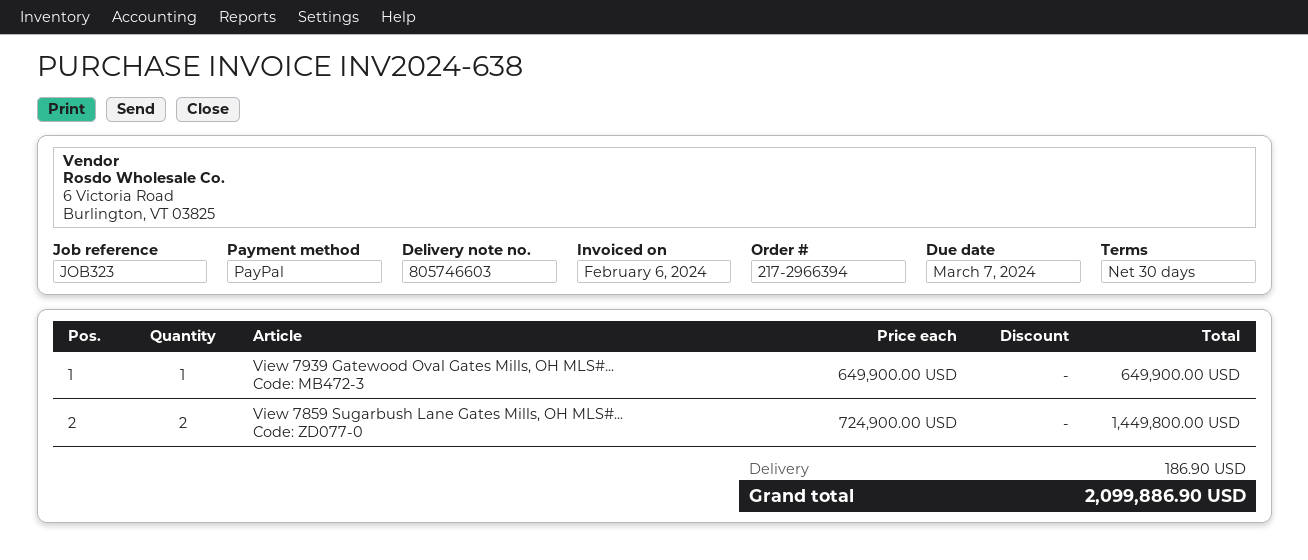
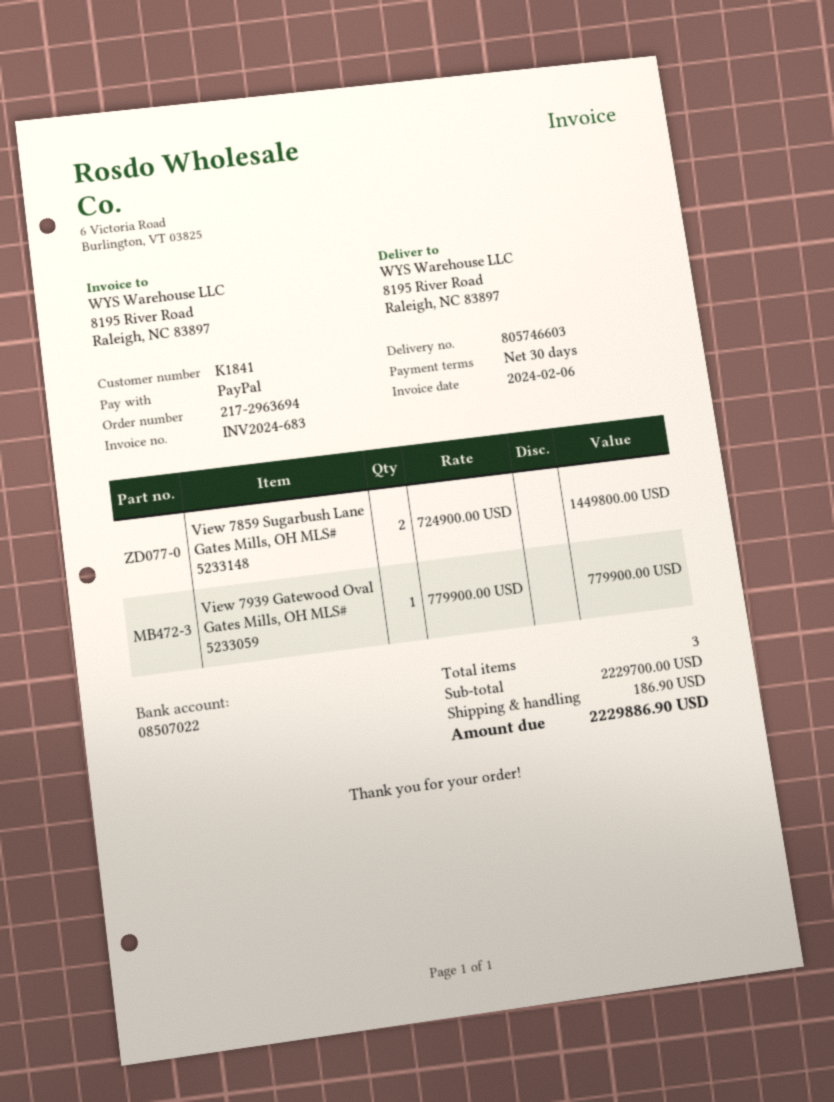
order number: 217-2966394 -> 217-2963694
invoice number: INV2024-638 -> INV2024-683
View 7939 Gatewood Oval Gates Mills, OH MLS#...: 1 x 649900.00 = 649900.00 -> 1 x 779900.00 = 779900.00
total: 2099886.90 -> 2229886.90

